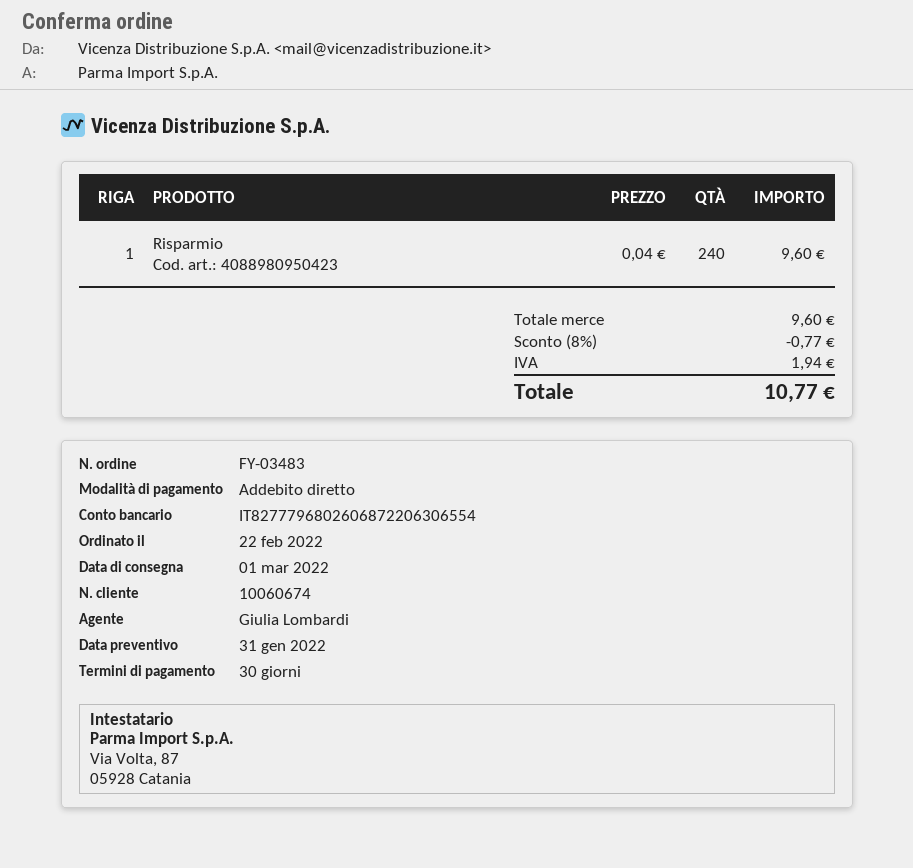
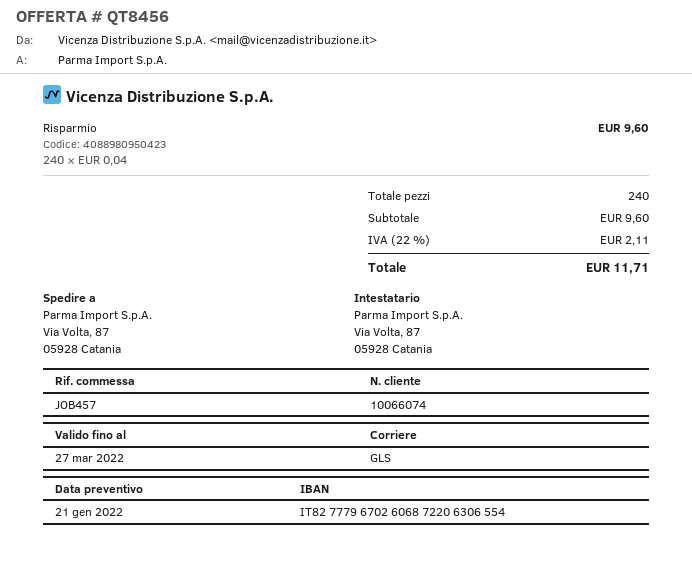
quote date: 2022-01-31 -> 2022-01-21
customer number: 10060674 -> 10066074
bank account: IT8277796802606872206306554 -> IT8277796702606872206306554
discount: 8% = 0.77 -> none
tax: 1.94 -> 2.11
total: 10.77 -> 11.71

